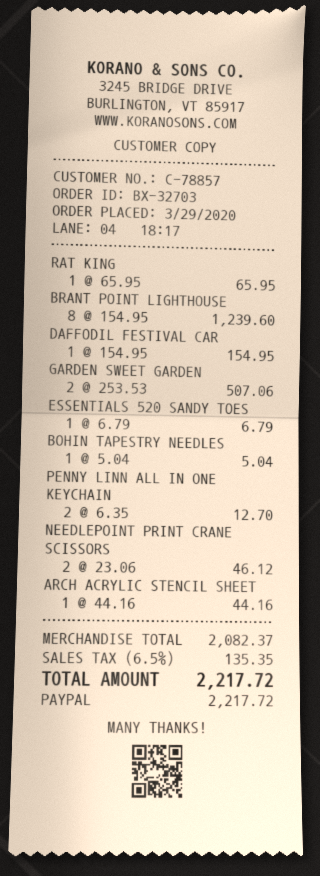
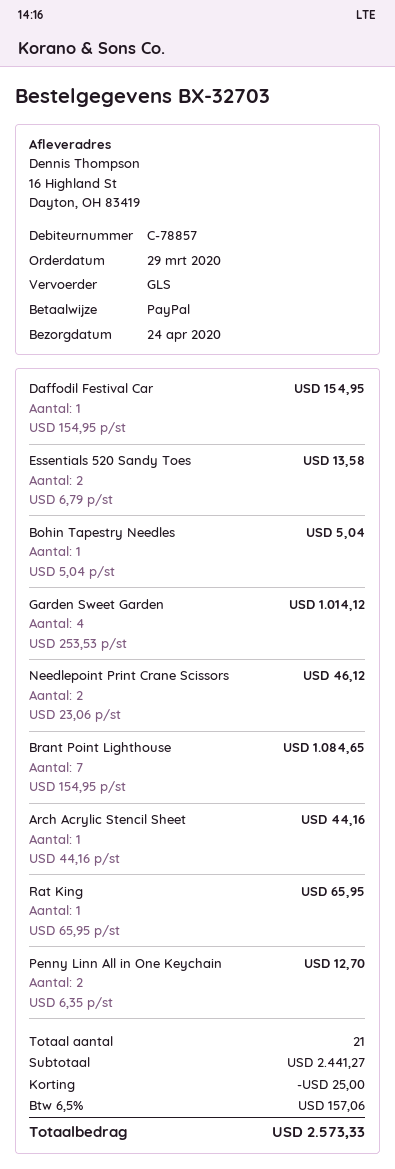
BRANT POINT LIGHTHOUSE: 8 x 154.95 = 1239.60 -> 7 x 154.95 = 1084.65
GARDEN SWEET GARDEN: 2 x 253.53 = 507.06 -> 4 x 253.53 = 1014.12
ESSENTIALS 520 SANDY TOES: 1 x 6.79 = 6.79 -> 2 x 6.79 = 13.58
subtotal: 2082.37 -> 2441.27
discount: none -> 25.00
tax: 6.5% = 135.35 -> 6.5% = 157.06
total: 2217.72 -> 2573.33

